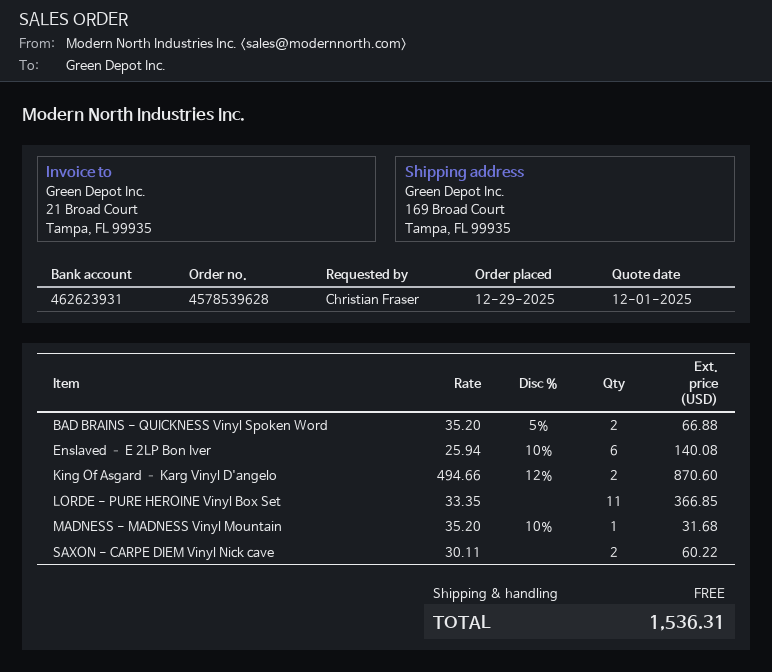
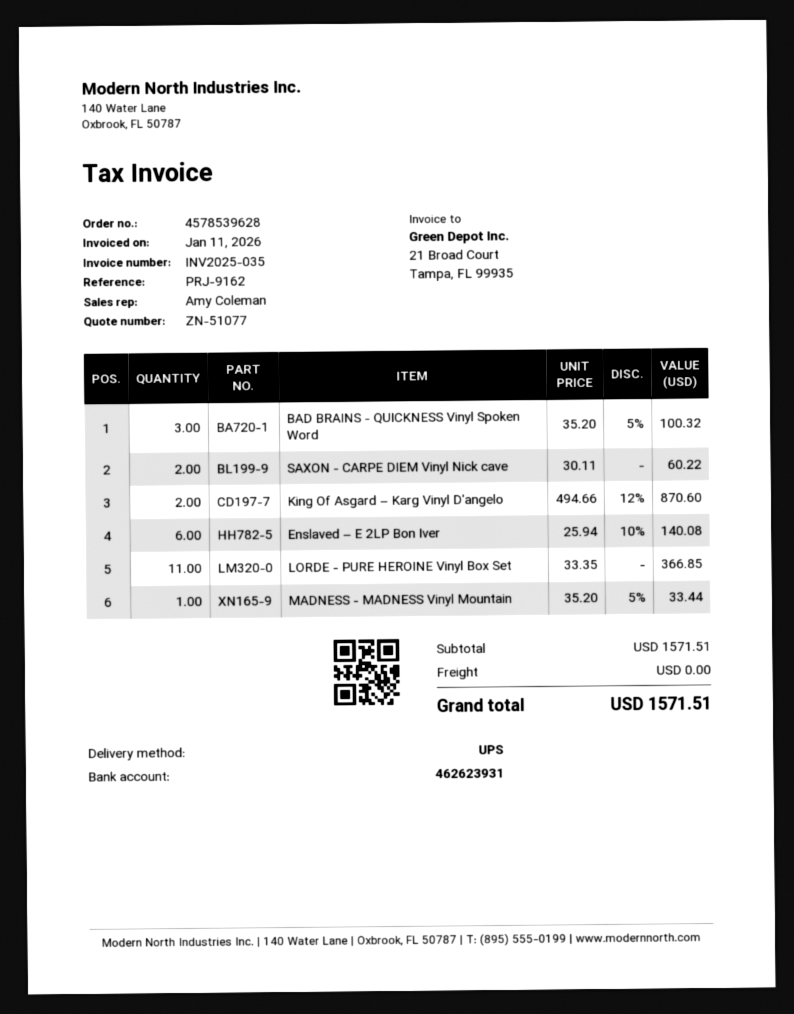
BAD BRAINS - QUICKNESS Vinyl Spoken Word: 2 x 35.20 - 5% = 66.88 -> 3 x 35.20 - 5% = 100.32
MADNESS - MADNESS Vinyl Mountain: 1 x 35.20 - 10% = 31.68 -> 1 x 35.20 - 5% = 33.44
total: 1536.31 -> 1571.51

